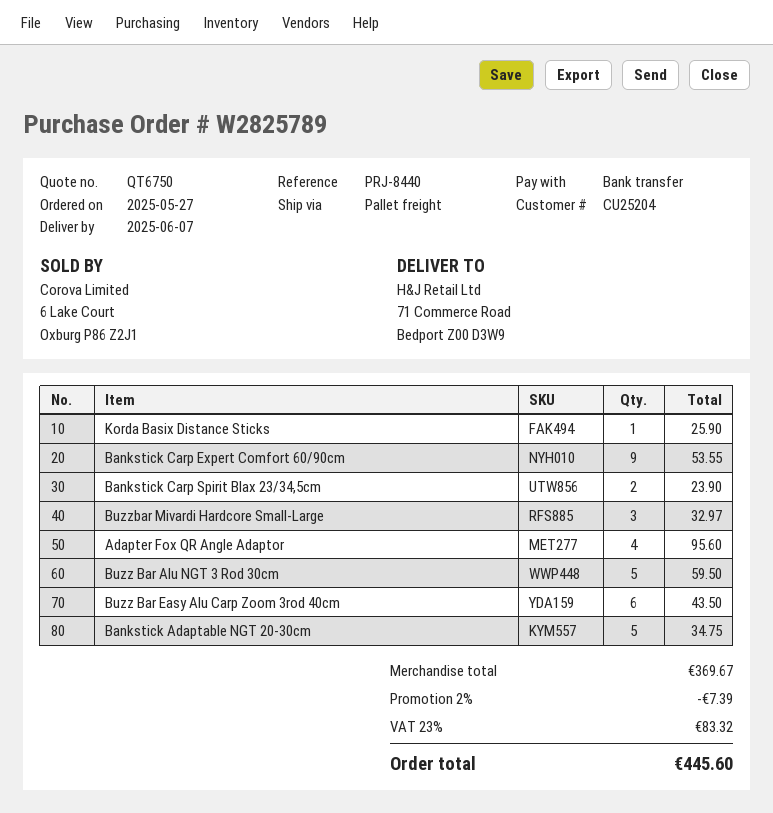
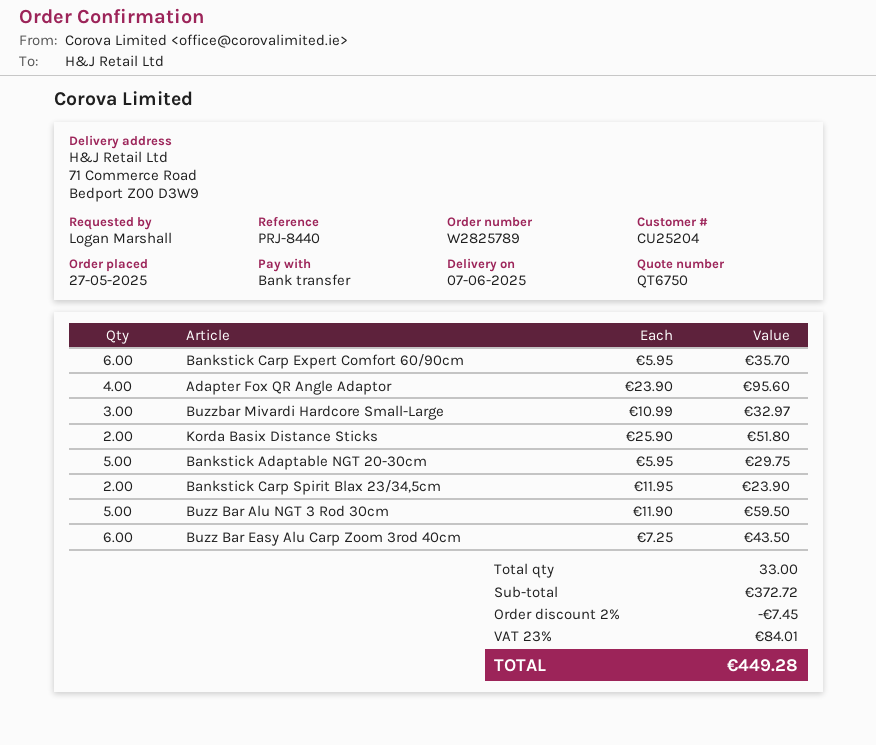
Korda Basix Distance Sticks: 1 for 25.90 -> 2 for 51.80
Bankstick Carp Expert Comfort 60/90cm: 9 for 53.55 -> 6 for 35.70
Bankstick Adaptable NGT 20-30cm: 5 for 34.75 -> 5 for 29.75
subtotal: 369.67 -> 372.72
discount: 2% = 7.39 -> 2% = 7.45
tax: 23% = 83.32 -> 23% = 84.01
total: 445.60 -> 449.28

